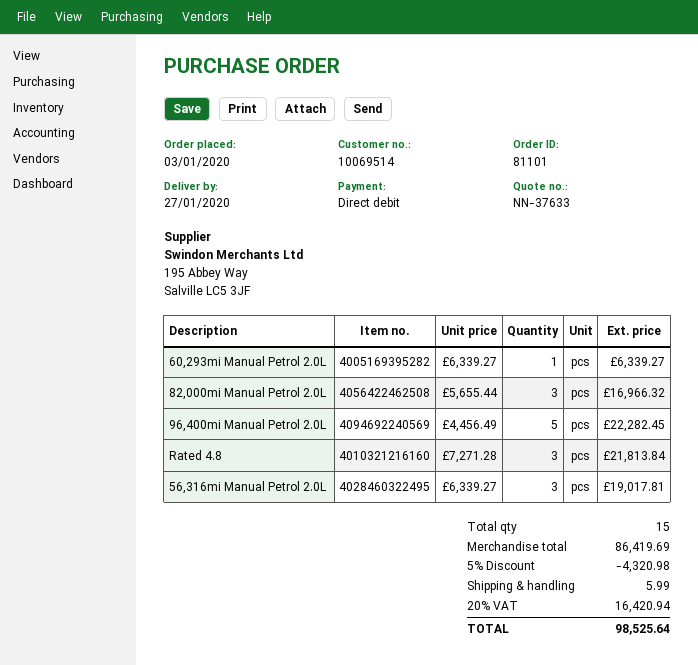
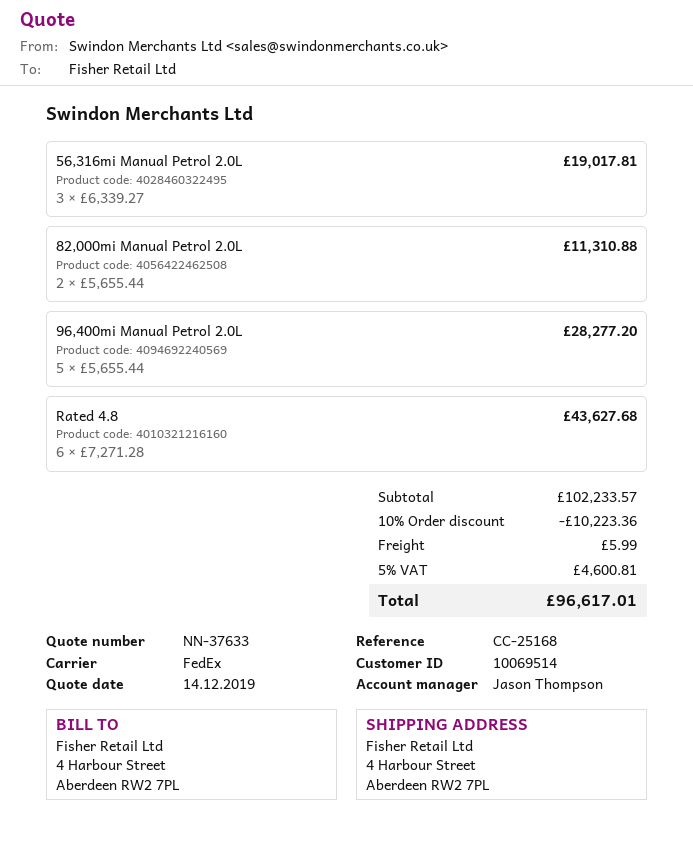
60,293mi Manual Petrol 2.0L: 1 x 6339.27 = 6339.27 -> none
82,000mi Manual Petrol 2.0L: 3 x 5655.44 = 16966.32 -> 2 x 5655.44 = 11310.88
96,400mi Manual Petrol 2.0L: 5 x 4456.49 = 22282.45 -> 5 x 5655.44 = 28277.20
Rated 4.8: 3 x 7271.28 = 21813.84 -> 6 x 7271.28 = 43627.68
subtotal: 86419.69 -> 102233.57
discount: 5% = 4320.98 -> 10% = 10223.36
tax: 20% = 16420.94 -> 5% = 4600.81
total: 98525.64 -> 96617.01

